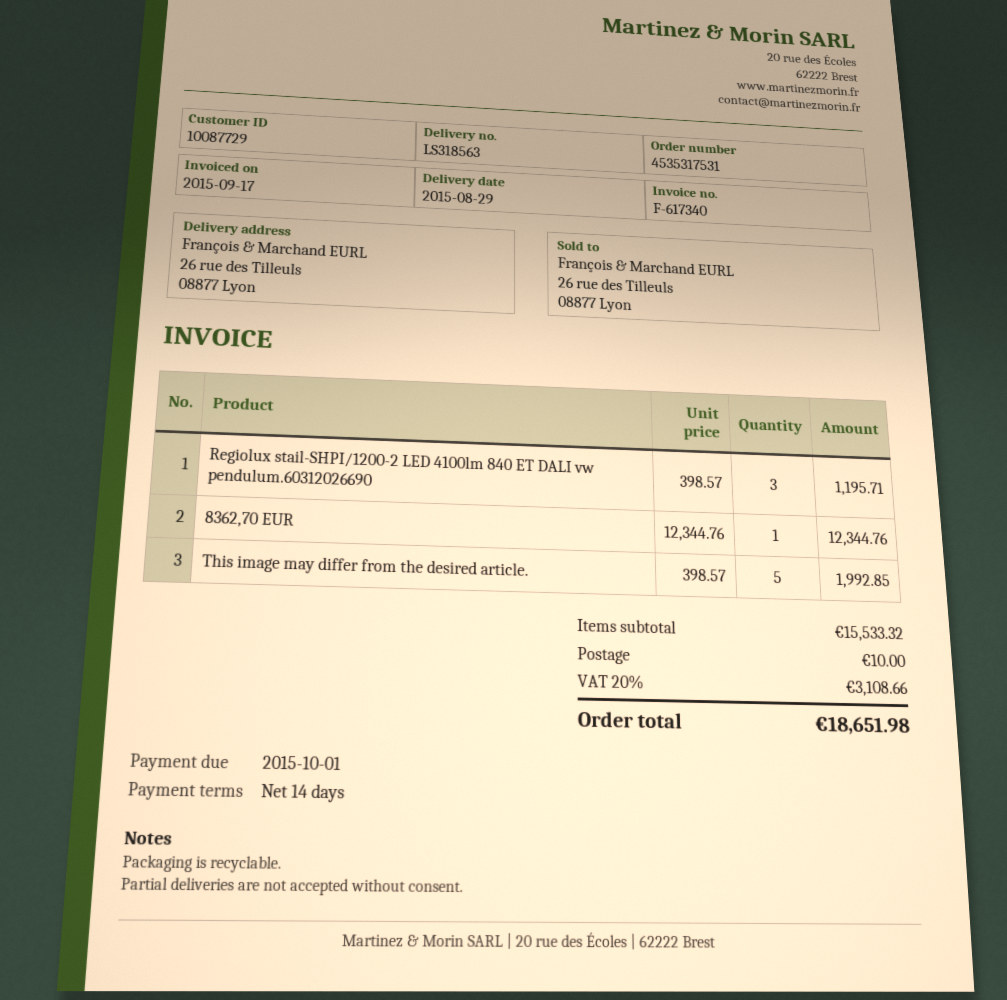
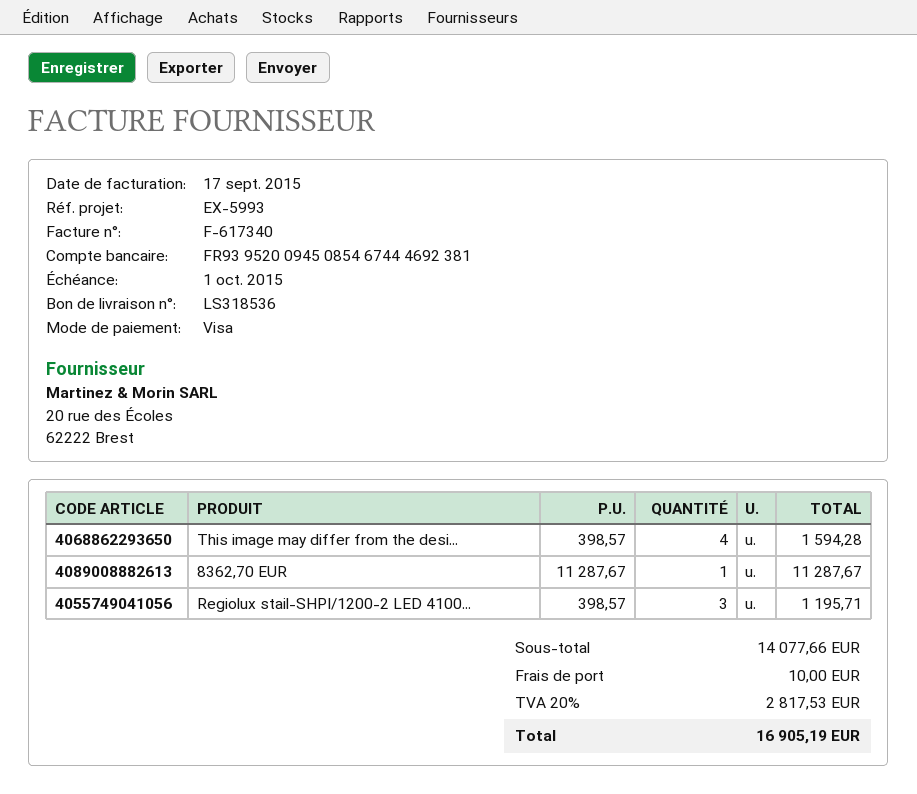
delivery note number: LS318563 -> LS318536
8362,70 EUR: 1 x 12344.76 = 12344.76 -> 1 x 11287.67 = 11287.67
This image may differ from the desired article.: 5 x 398.57 = 1992.85 -> 4 x 398.57 = 1594.28
subtotal: 15533.32 -> 14077.66
tax: 20% = 3108.66 -> 20% = 2817.53
total: 18651.98 -> 16905.19

